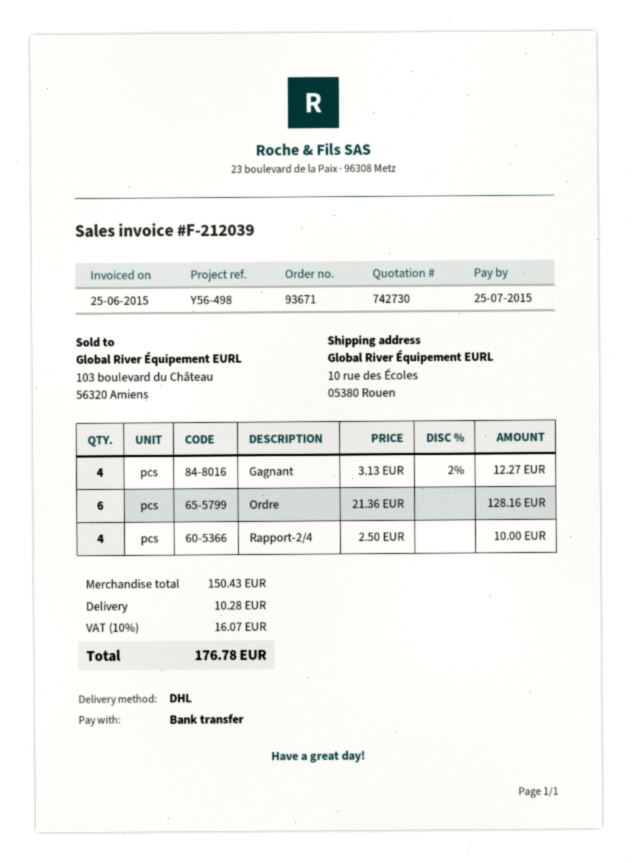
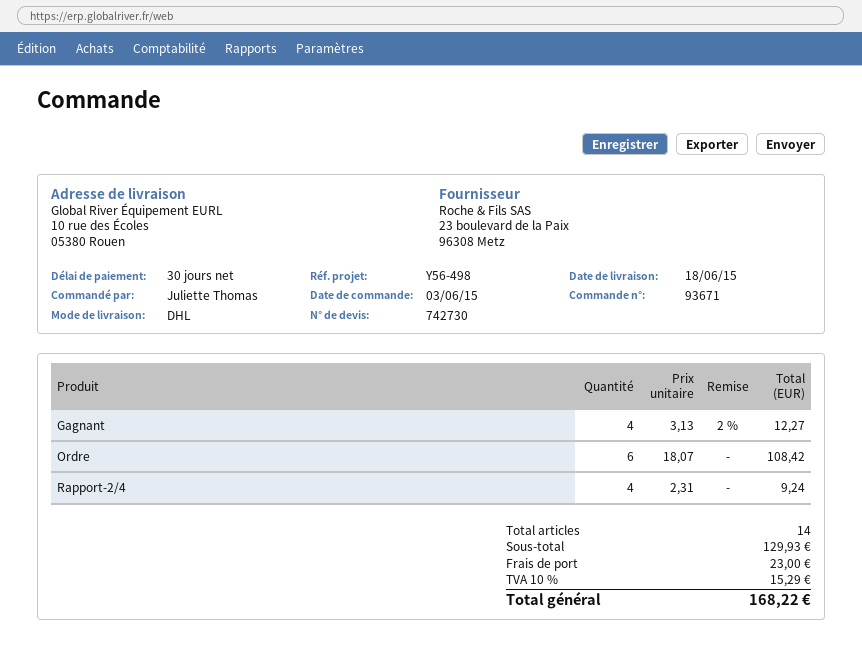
Ordre: 6 x 21.36 = 128.16 -> 6 x 18.07 = 108.42
Rapport-2/4: 4 x 2.50 = 10.00 -> 4 x 2.31 = 9.24
subtotal: 150.43 -> 129.93
shipping: 10.28 -> 23.00
tax: 10% = 16.07 -> 10% = 15.29
total: 176.78 -> 168.22

